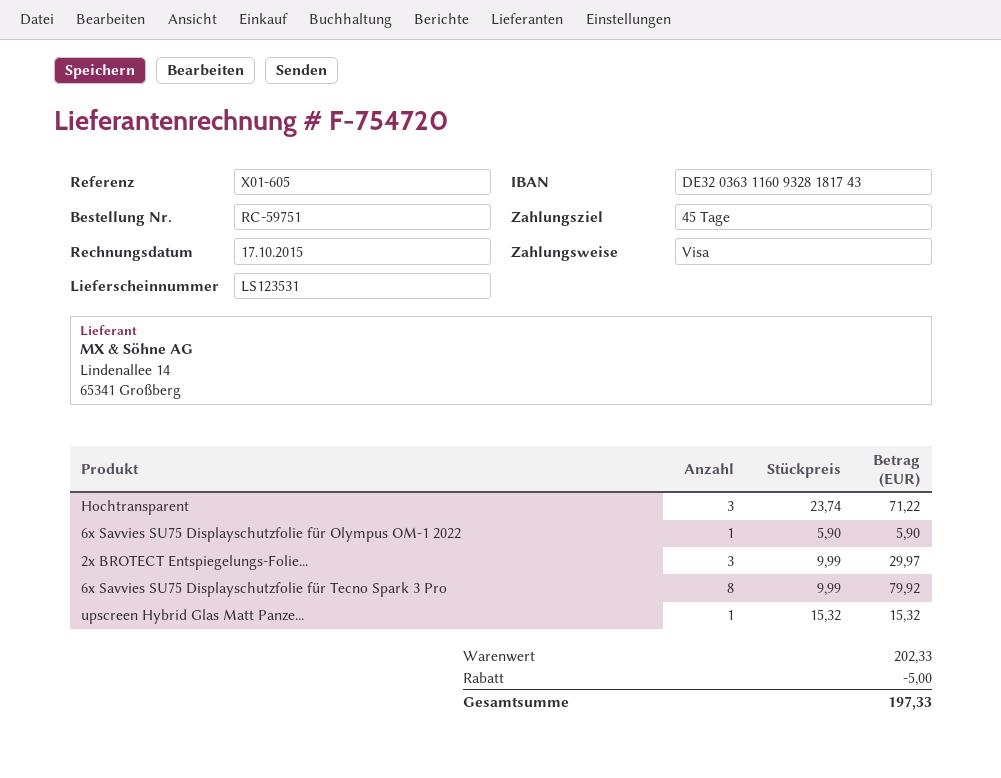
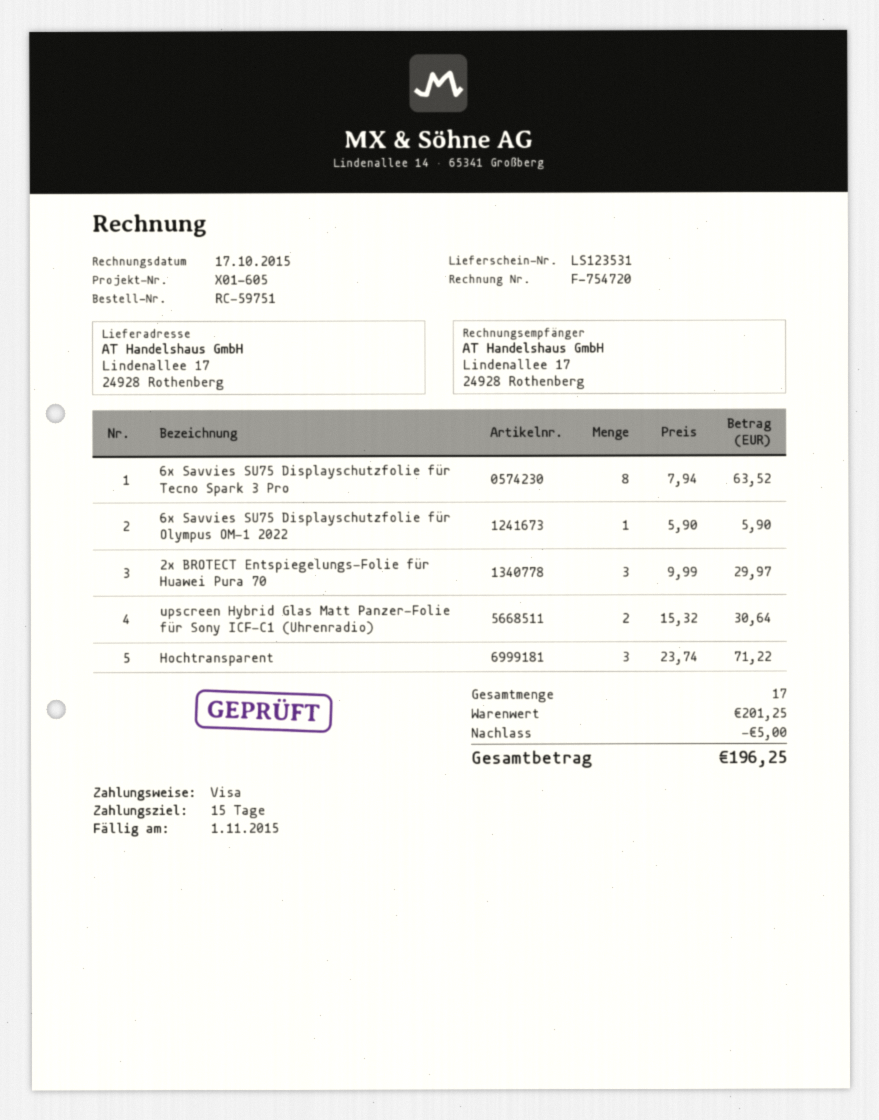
payment terms: 45 days -> 15 days
6x Savvies SU75 Displayschutzfolie für Tecno Spark 3 Pro: 8 x 9.99 = 79.92 -> 8 x 7.94 = 63.52
upscreen Hybrid Glas Matt Panze...: 1 x 15.32 = 15.32 -> 2 x 15.32 = 30.64
subtotal: 202.33 -> 201.25
total: 197.33 -> 196.25

